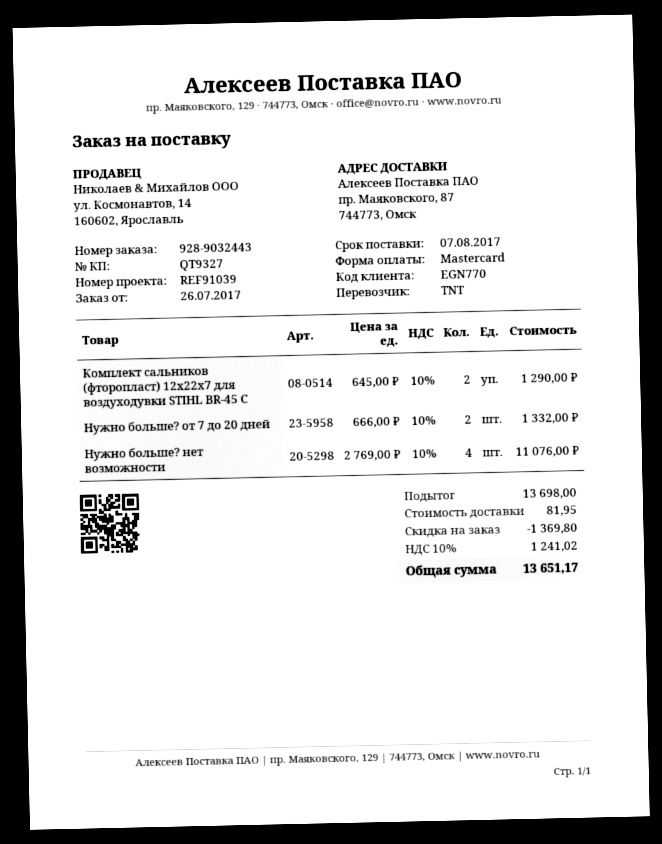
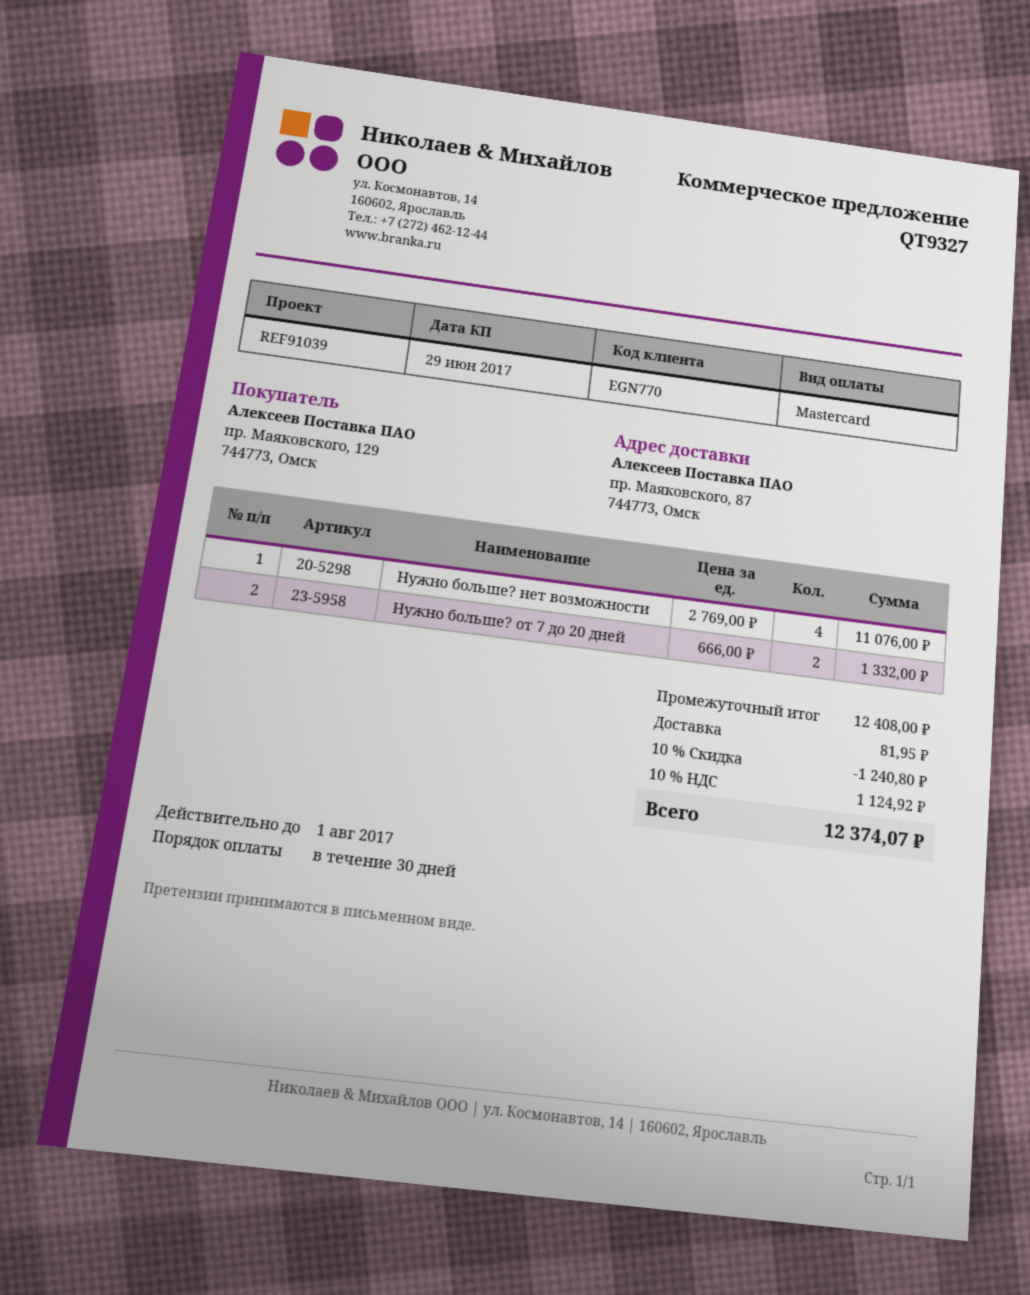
Комплект сальников (фторопласт) 12x22x7 для воздуходувки STIHL BR-45 C: 2 x 645.00 = 1290.00 -> none
subtotal: 13698.00 -> 12408.00
discount: 1369.80 -> 1240.80
tax: 10% = 1241.02 -> 10% = 1124.92
total: 13651.17 -> 12374.07

